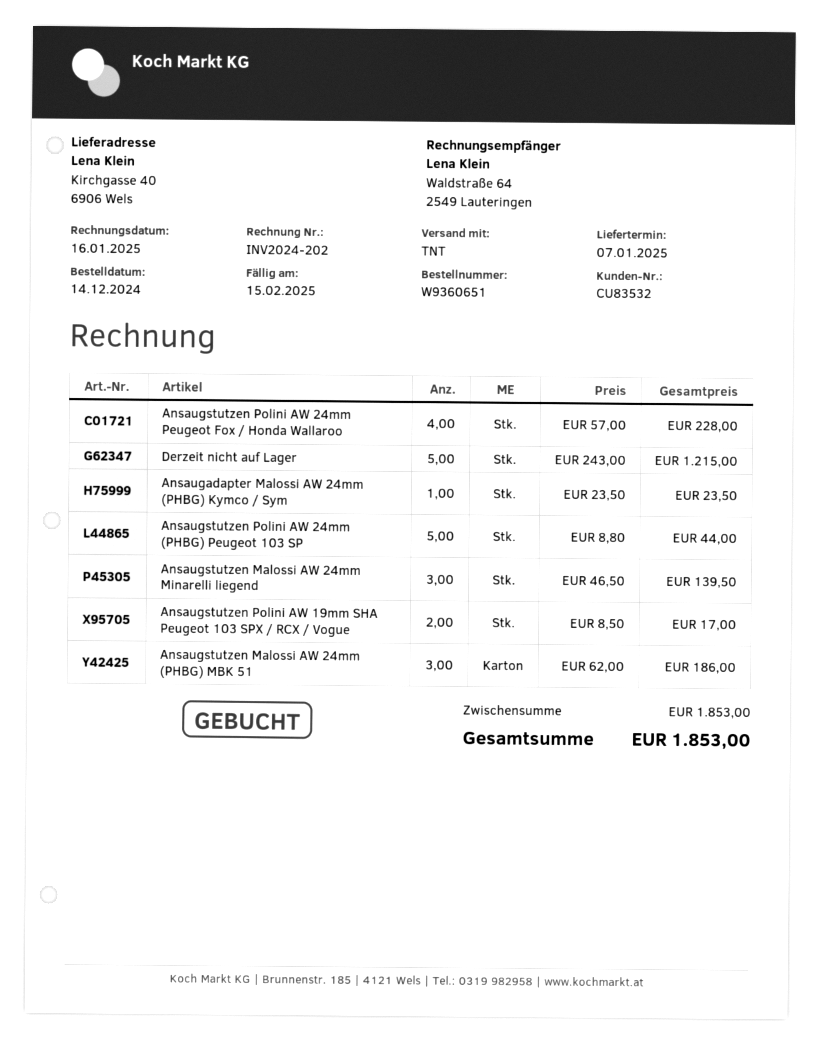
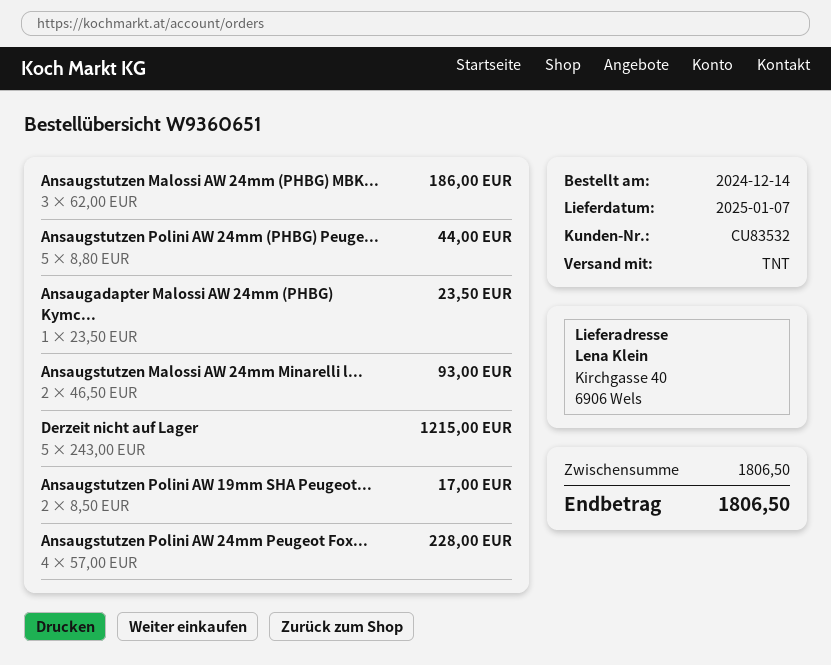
Ansaugstutzen Malossi AW 24mm Minarelli liegend: 3 x 46.50 = 139.50 -> 2 x 46.50 = 93.00
subtotal: 1853.00 -> 1806.50
total: 1853.00 -> 1806.50

